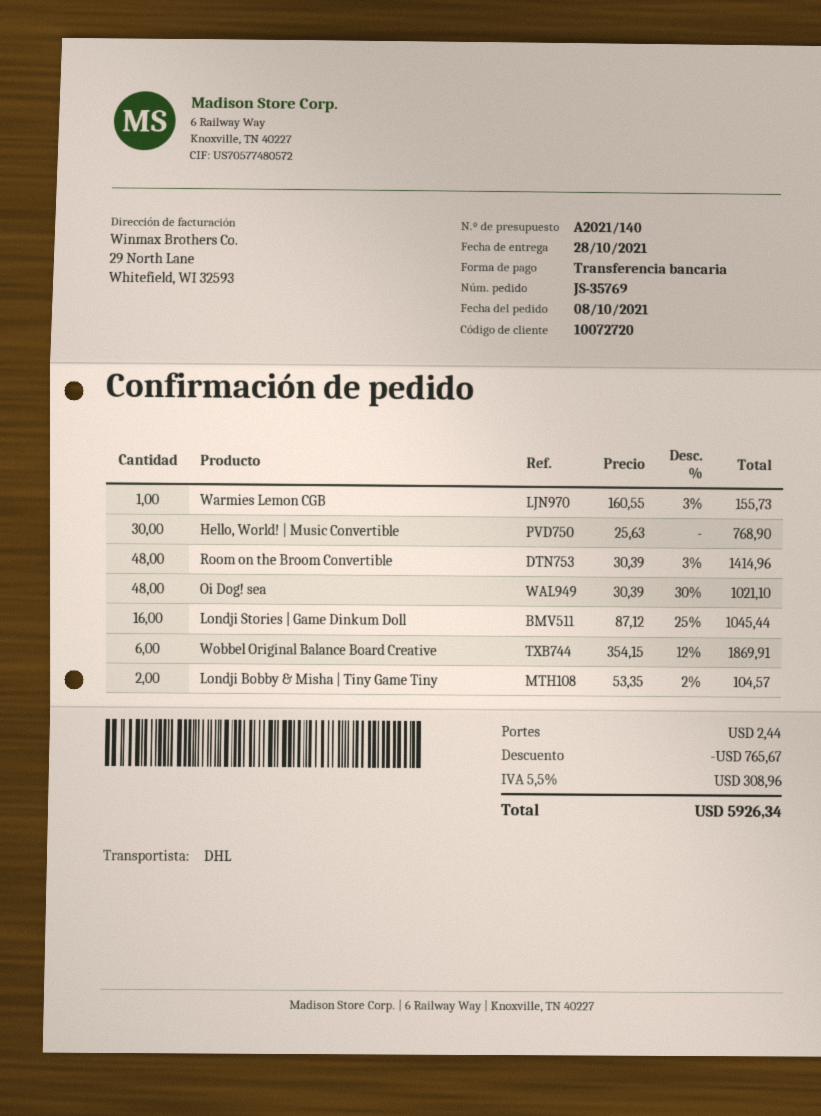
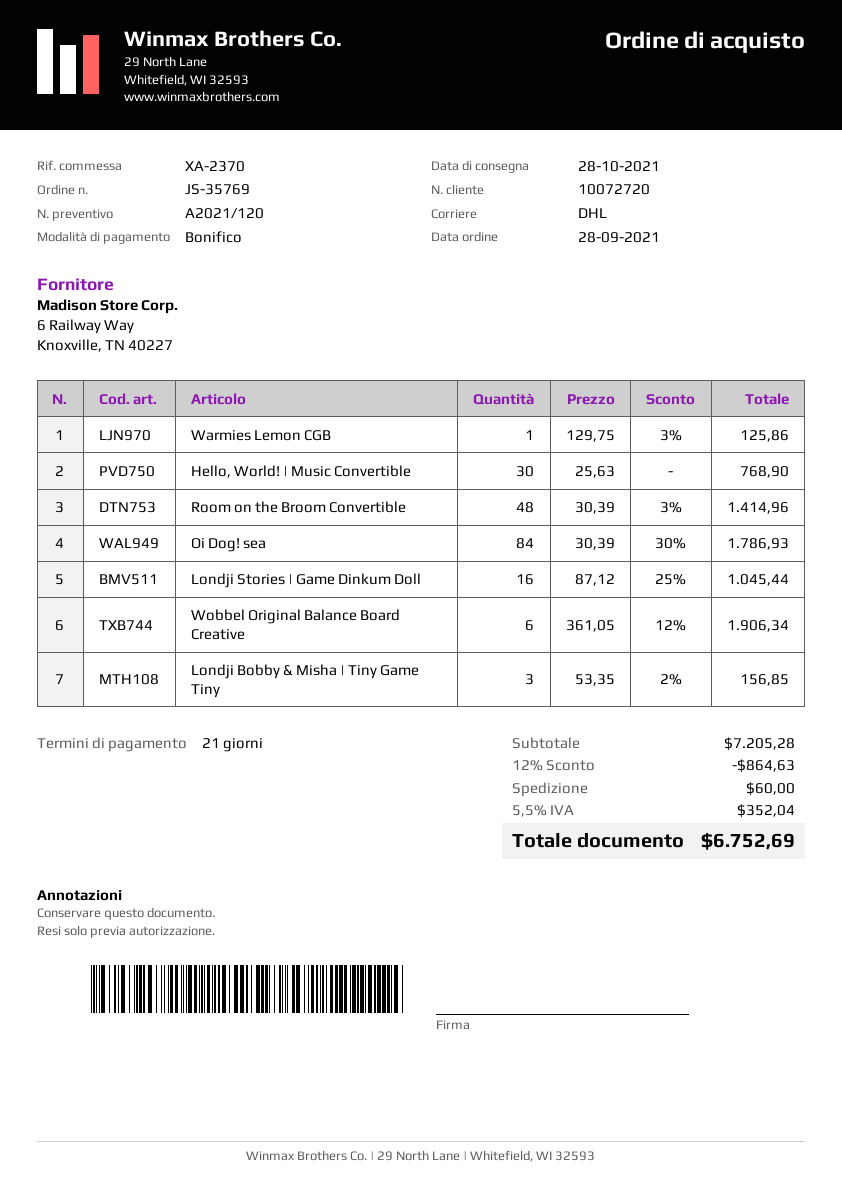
quote number: A2021/140 -> A2021/120
order date: 2021-10-08 -> 2021-09-28
Warmies Lemon CGB: 1 x 160.55 - 3% = 155.73 -> 1 x 129.75 - 3% = 125.86
Oi Dog! sea: 48 x 30.39 - 30% = 1021.10 -> 84 x 30.39 - 30% = 1786.93
Wobbel Original Balance Board Creative: 6 x 354.15 - 12% = 1869.91 -> 6 x 361.05 - 12% = 1906.34
Londji Bobby & Misha | Tiny Game Tiny: 2 x 53.35 - 2% = 104.57 -> 3 x 53.35 - 2% = 156.85
discount: 765.67 -> 864.63
shipping: 2.44 -> 60.00
tax: 5.5% = 308.96 -> 5.5% = 352.04
total: 5926.34 -> 6752.69

